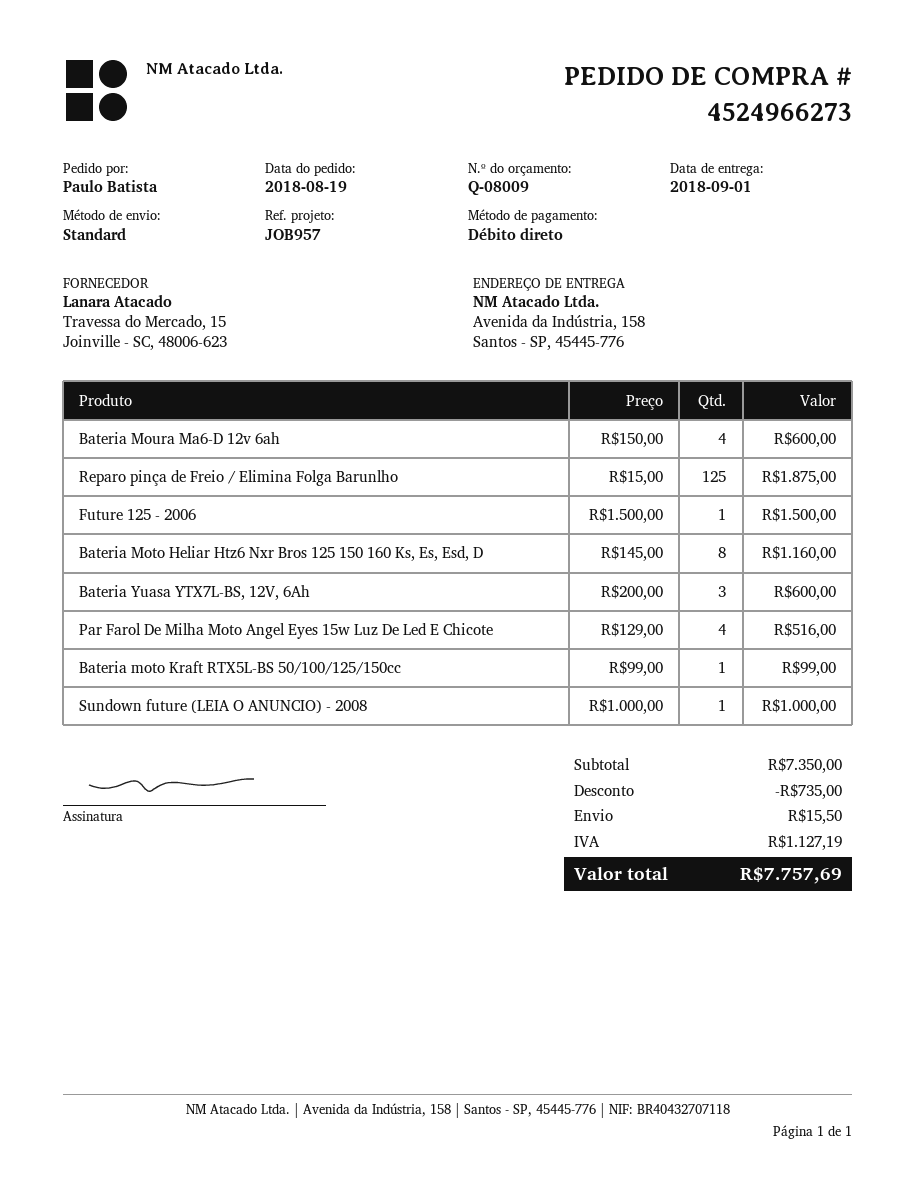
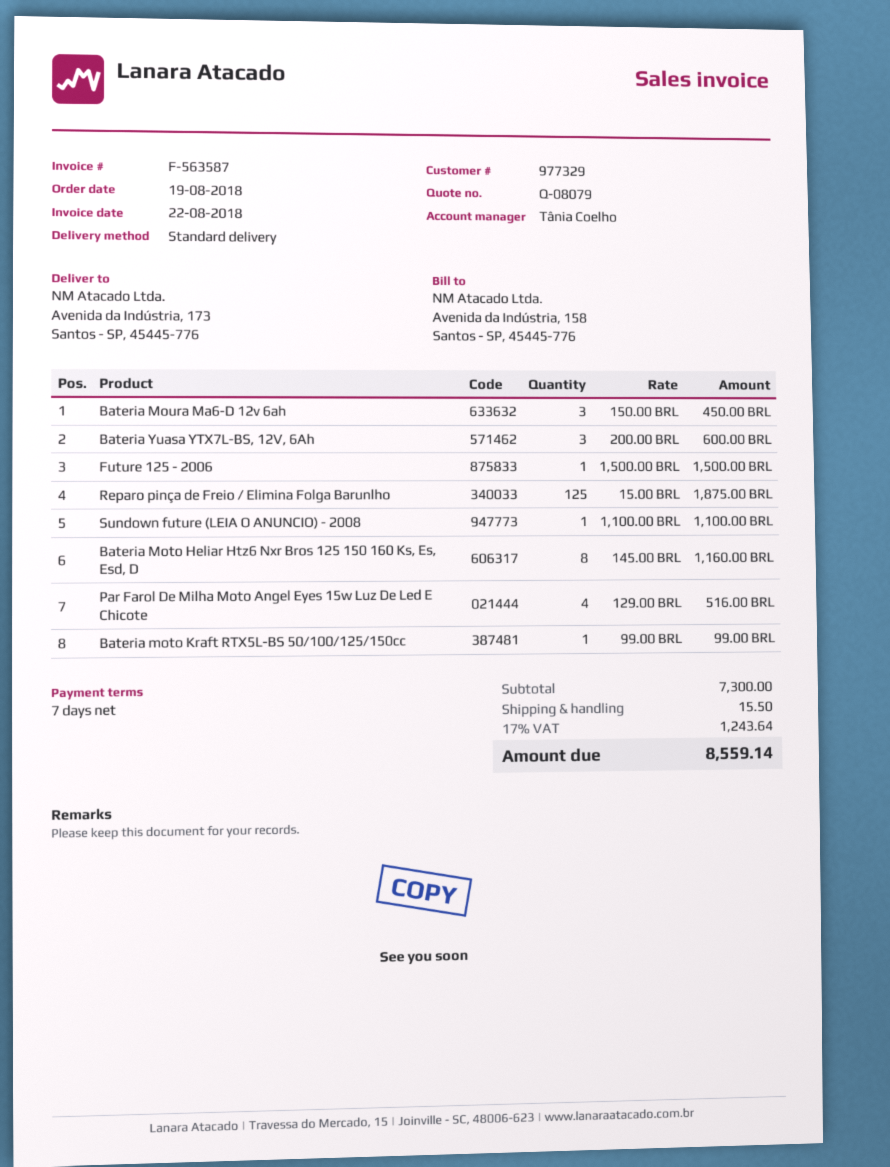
quote number: Q-08009 -> Q-08079
ship to: Avenida da Indústria, 158, Santos - SP, 45445-776 -> Avenida da Indústria, 173, Santos - SP, 45445-776
Bateria Moura Ma6-D 12v 6ah: 4 x 150.00 = 600.00 -> 3 x 150.00 = 450.00
Sundown future (LEIA O ANUNCIO) - 2008: 1 x 1000.00 = 1000.00 -> 1 x 1100.00 = 1100.00
subtotal: 7350.00 -> 7300.00
discount: 735.00 -> none
tax: 1127.19 -> 1243.64
total: 7757.69 -> 8559.14

